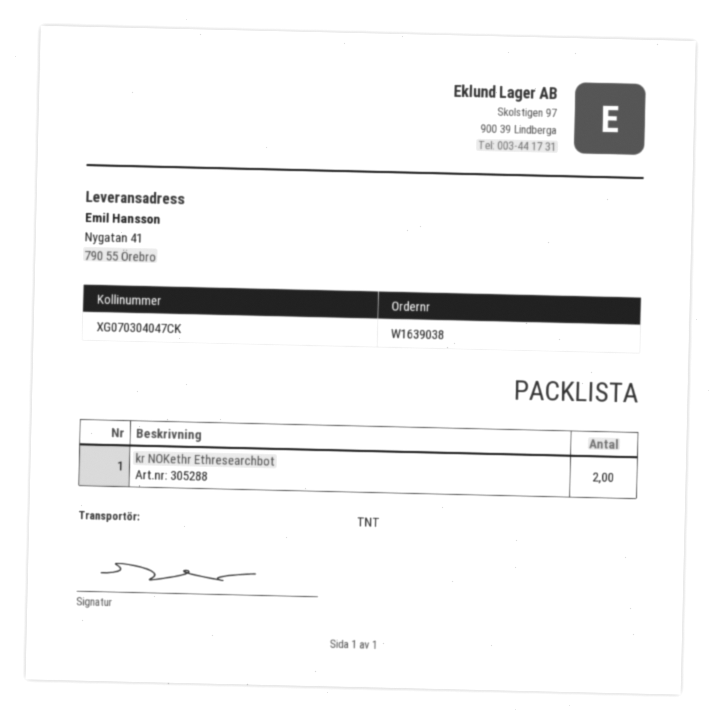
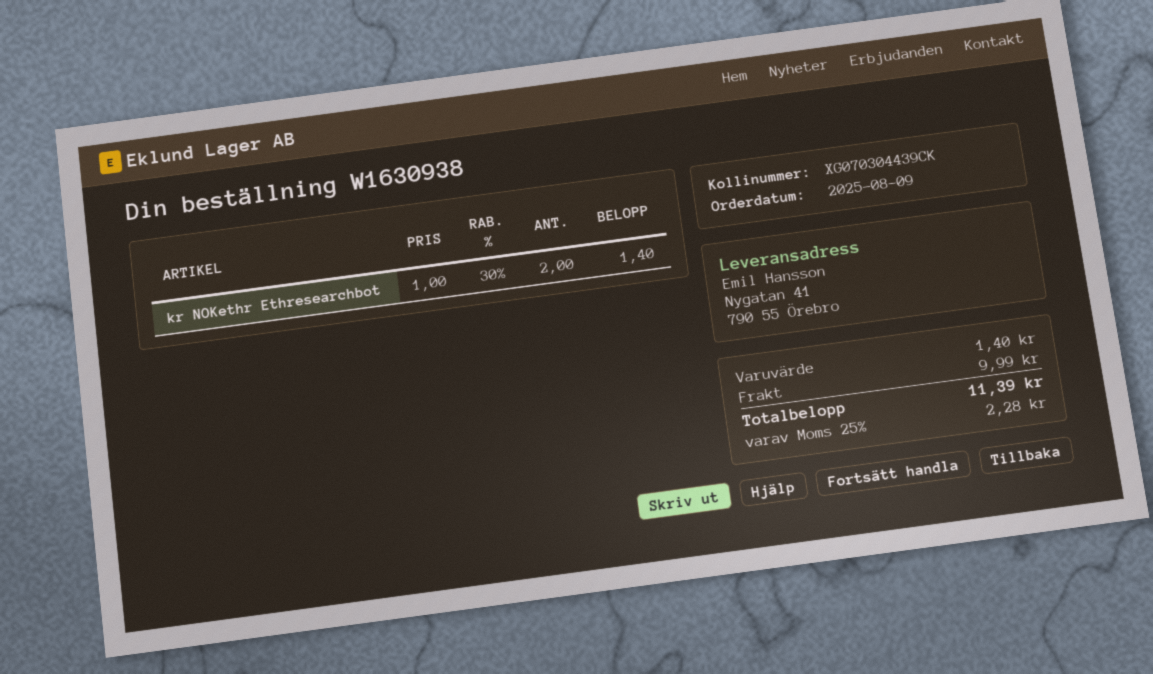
order number: W1639038 -> W1630938
tracking number: XG070304047CK -> XG070304439CK

